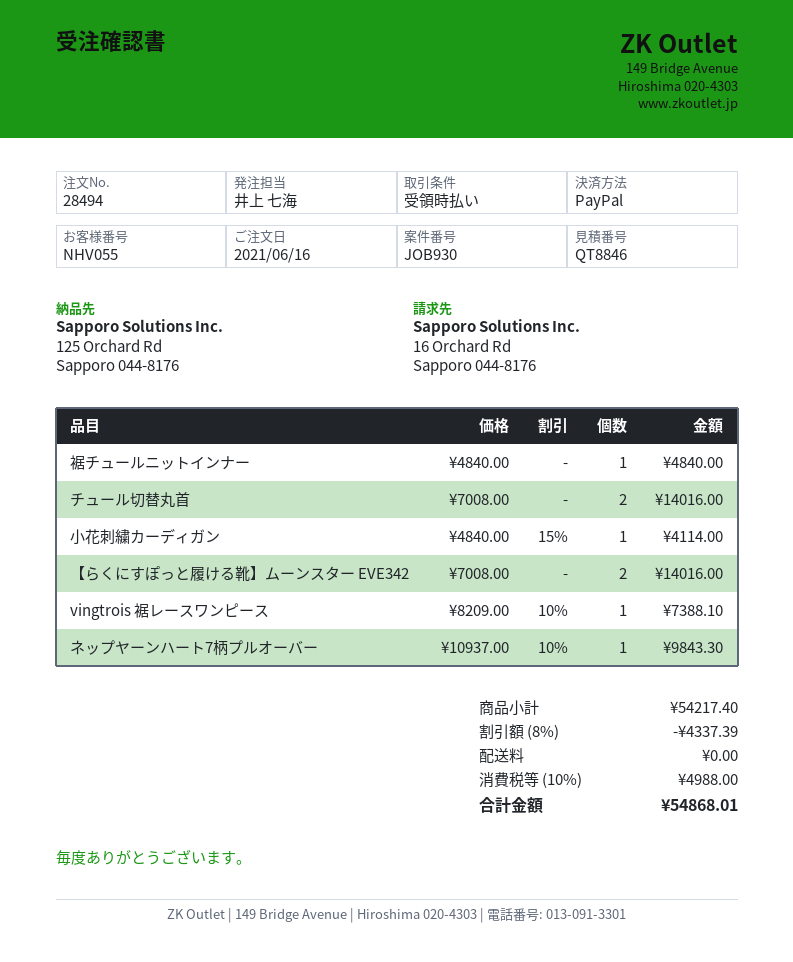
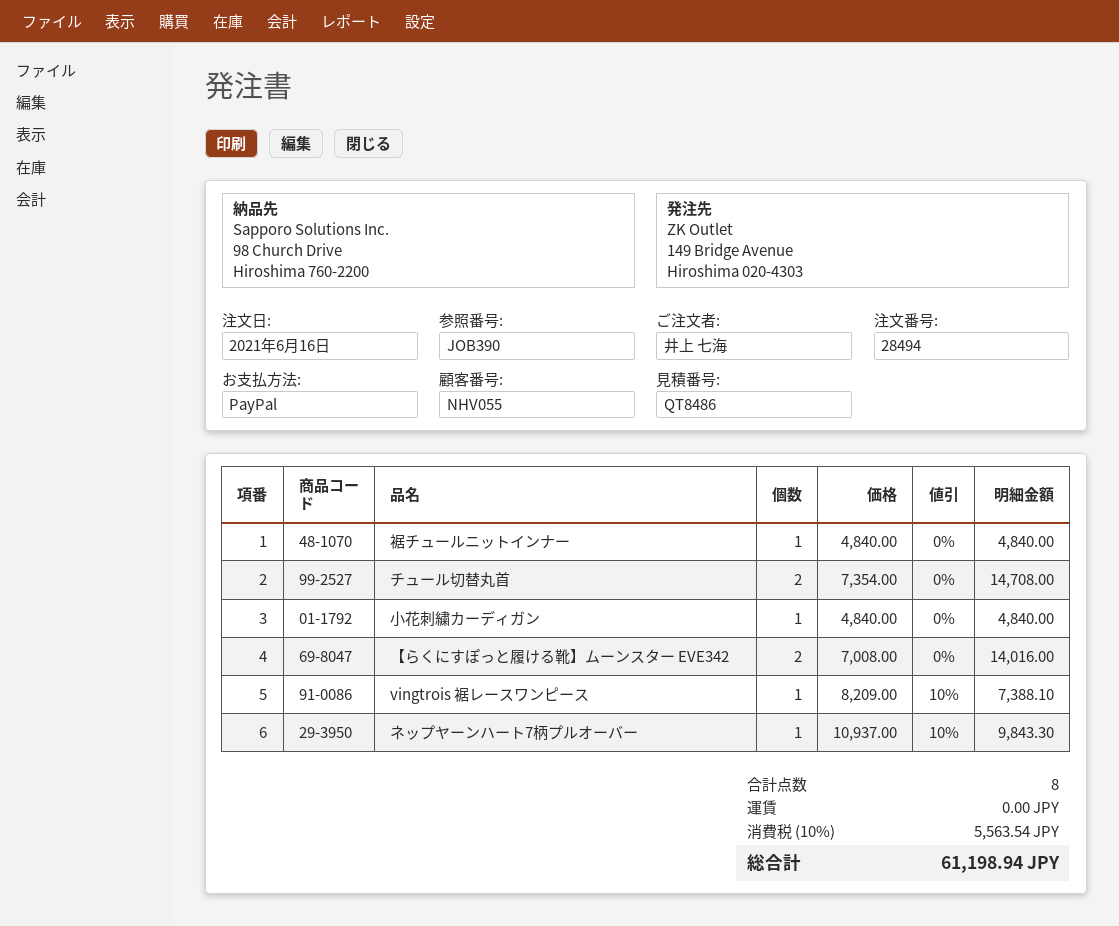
quote number: QT8846 -> QT8486
reference: JOB930 -> JOB390
ship to: 125 Orchard Rd, Sapporo 044-8176 -> 98 Church Drive, Hiroshima 760-2200
チュール切替丸首: 2 x 7008.00 = 14016.00 -> 2 x 7354.00 = 14708.00
小花刺繍カーディガン: 1 x 4840.00 - 15% = 4114.00 -> 1 x 4840.00 = 4840.00
discount: 8% = 4337.39 -> none
tax: 10% = 4988.00 -> 10% = 5563.54
total: 54868.01 -> 61198.94

